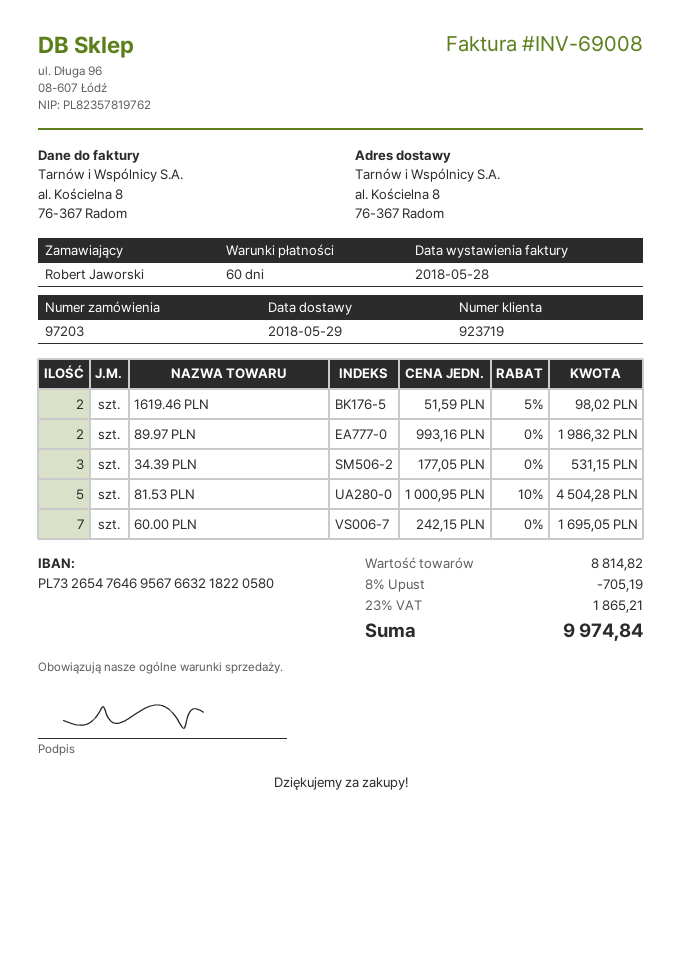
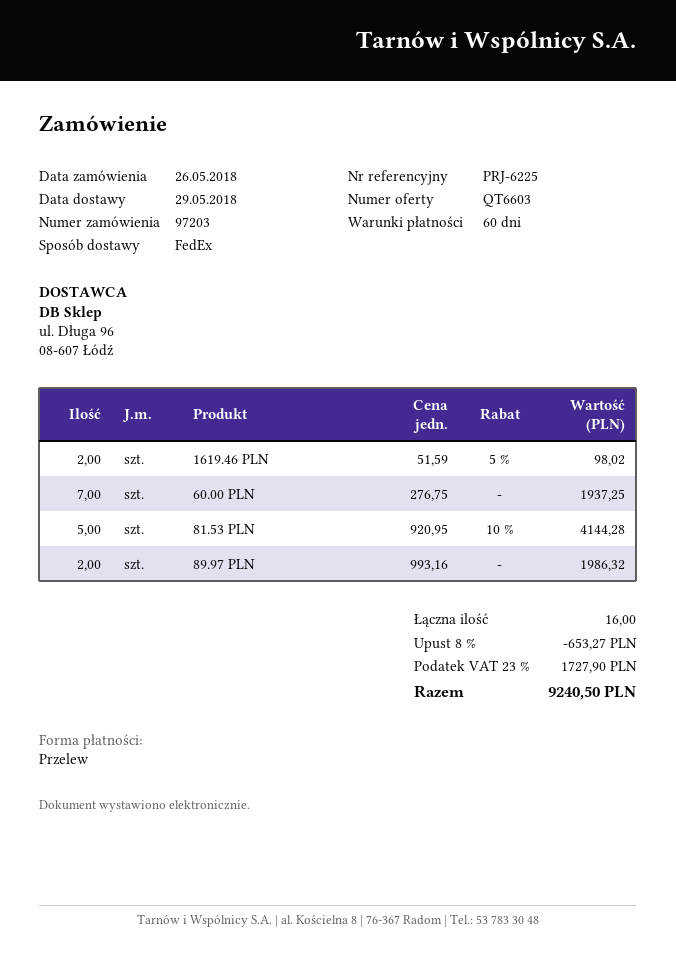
34.39 PLN: 3 x 177.05 = 531.15 -> none
81.53 PLN: 5 x 1000.95 - 10% = 4504.28 -> 5 x 920.95 - 10% = 4144.28
60.00 PLN: 7 x 242.15 = 1695.05 -> 7 x 276.75 = 1937.25
discount: 8% = 705.19 -> 8% = 653.27
tax: 23% = 1865.21 -> 23% = 1727.90
total: 9974.84 -> 9240.50

